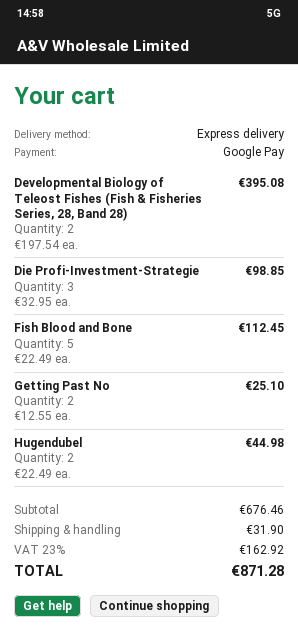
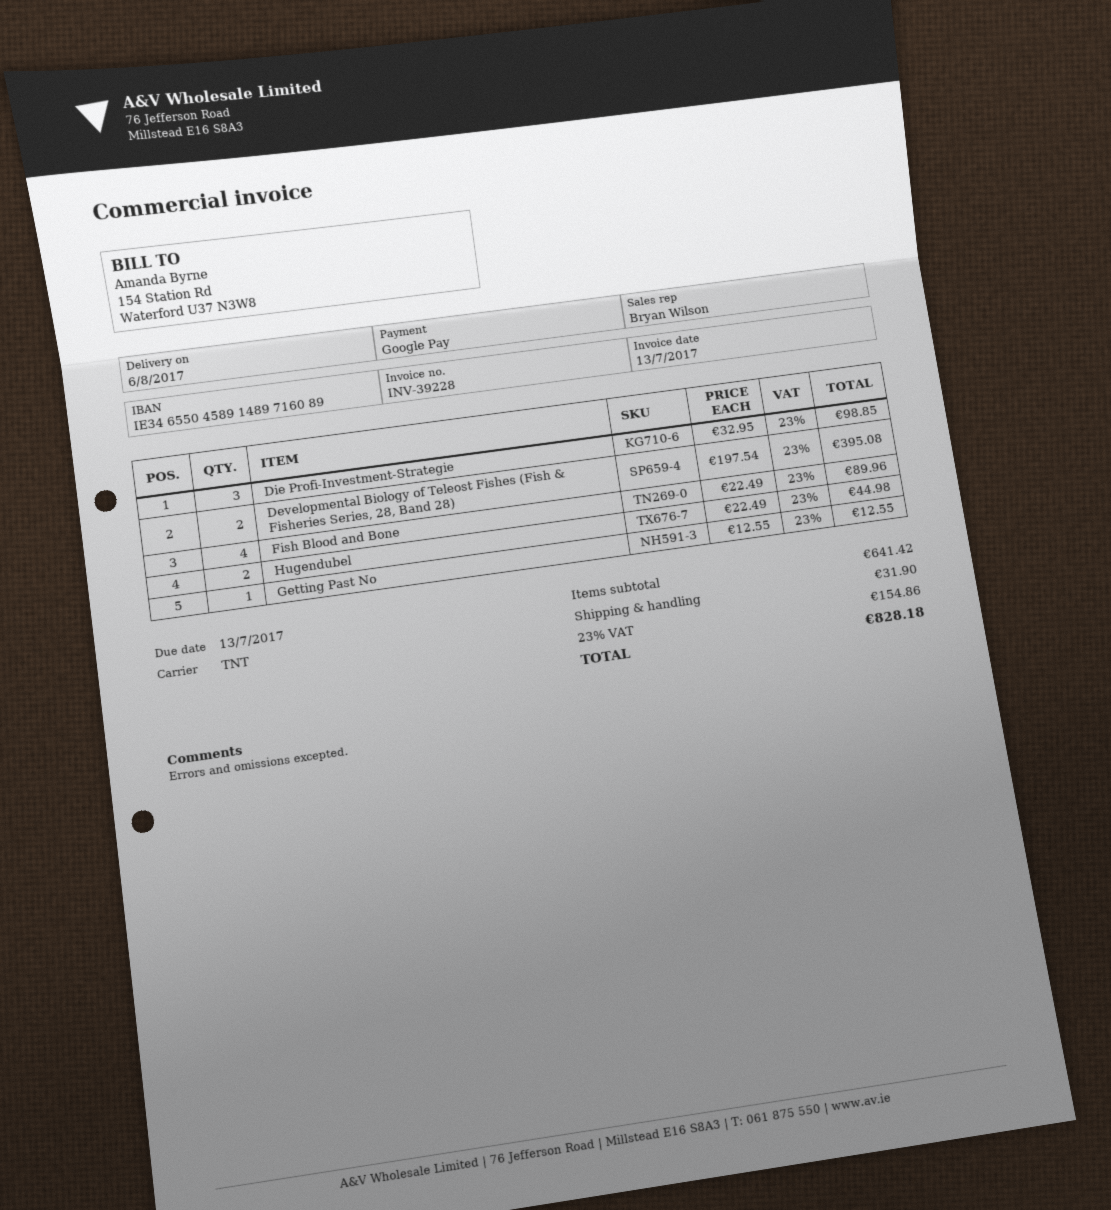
shipping method: express -> TNT
Fish Blood and Bone: 5 x 22.49 = 112.45 -> 4 x 22.49 = 89.96
Getting Past No: 2 x 12.55 = 25.10 -> 1 x 12.55 = 12.55
subtotal: 676.46 -> 641.42
tax: 23% = 162.92 -> 23% = 154.86
total: 871.28 -> 828.18

